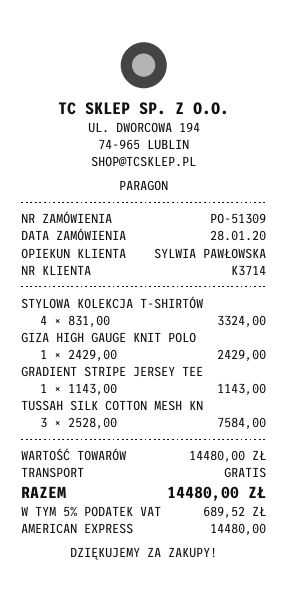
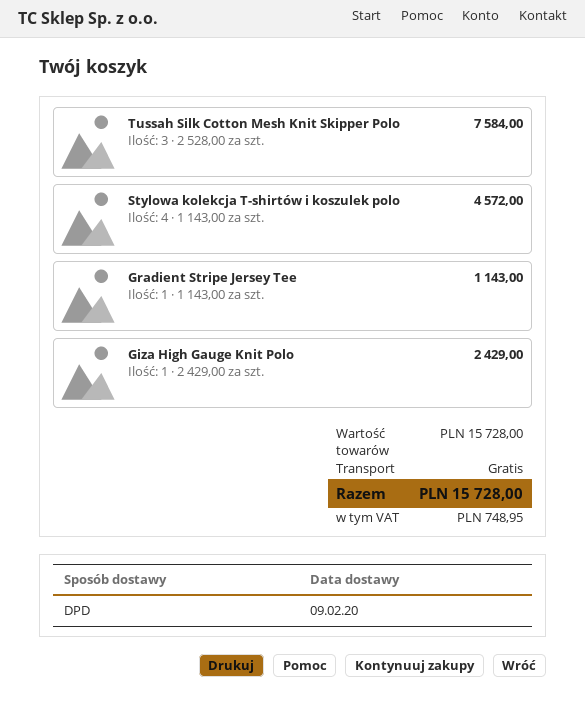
STYLOWA KOLEKCJA T-SHIRTÓW: 4 x 831.00 = 3324.00 -> 4 x 1143.00 = 4572.00
subtotal: 14480.00 -> 15728.00
tax: 689.52 -> 748.95
total: 14480.00 -> 15728.00

